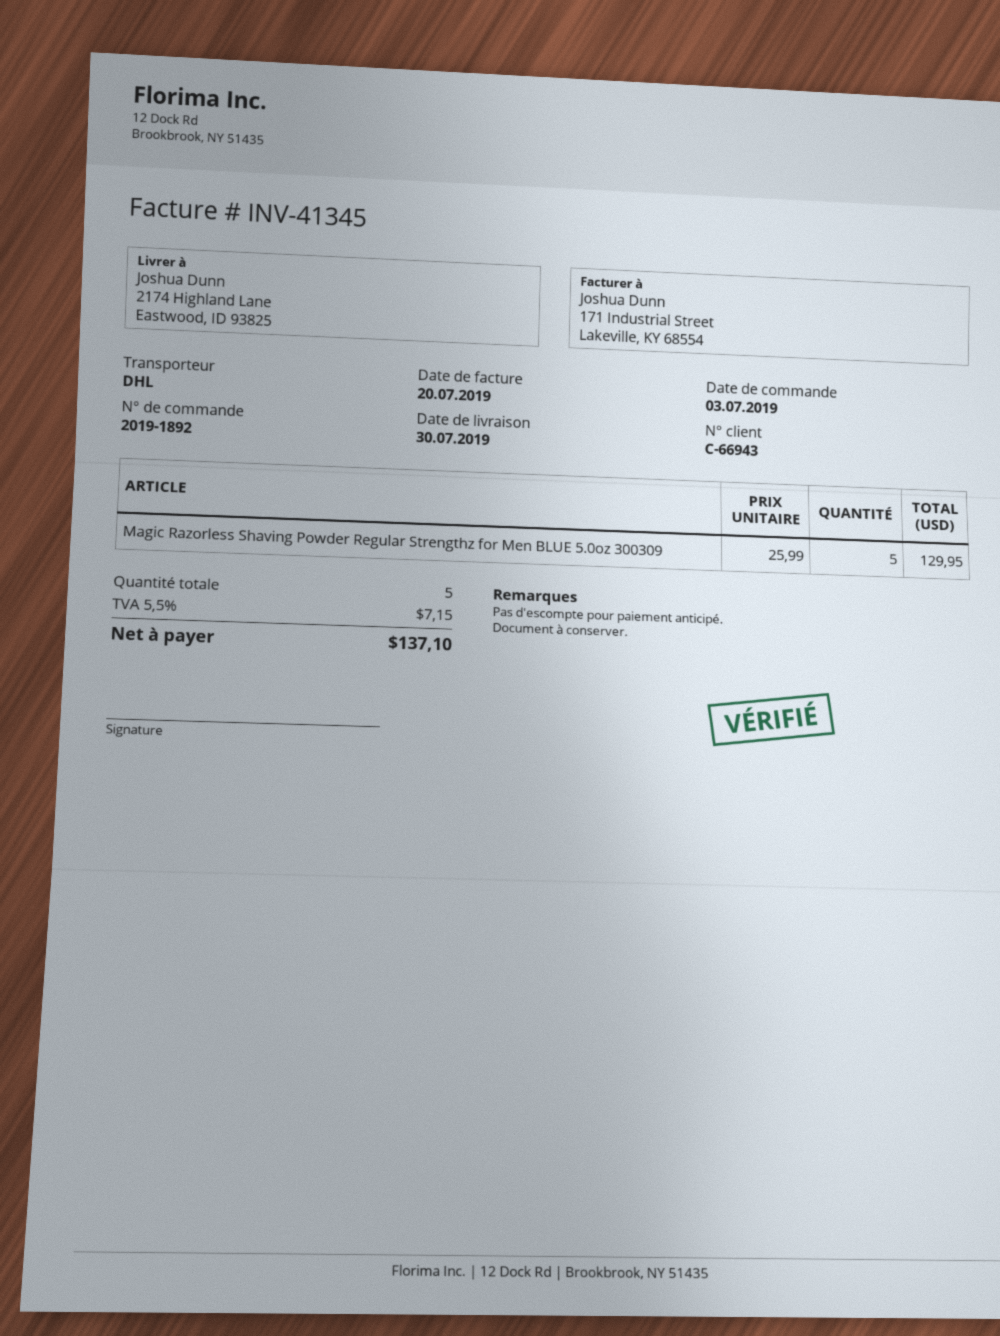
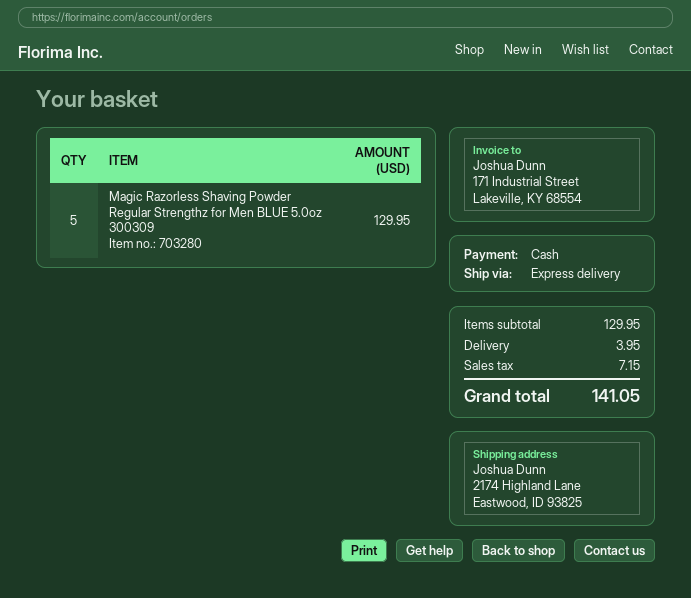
shipping method: DHL -> express
shipping: none -> 3.95
total: 137.10 -> 141.05

